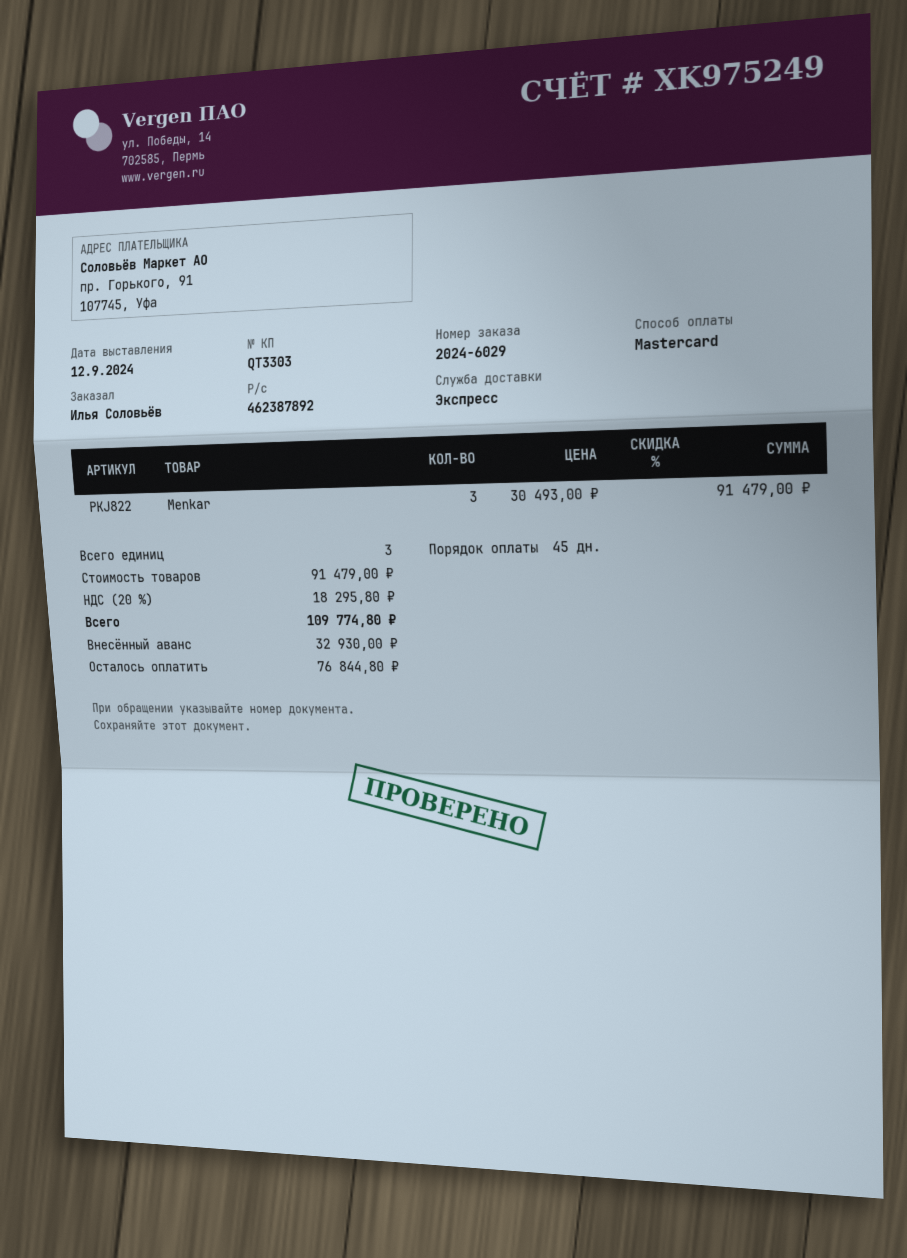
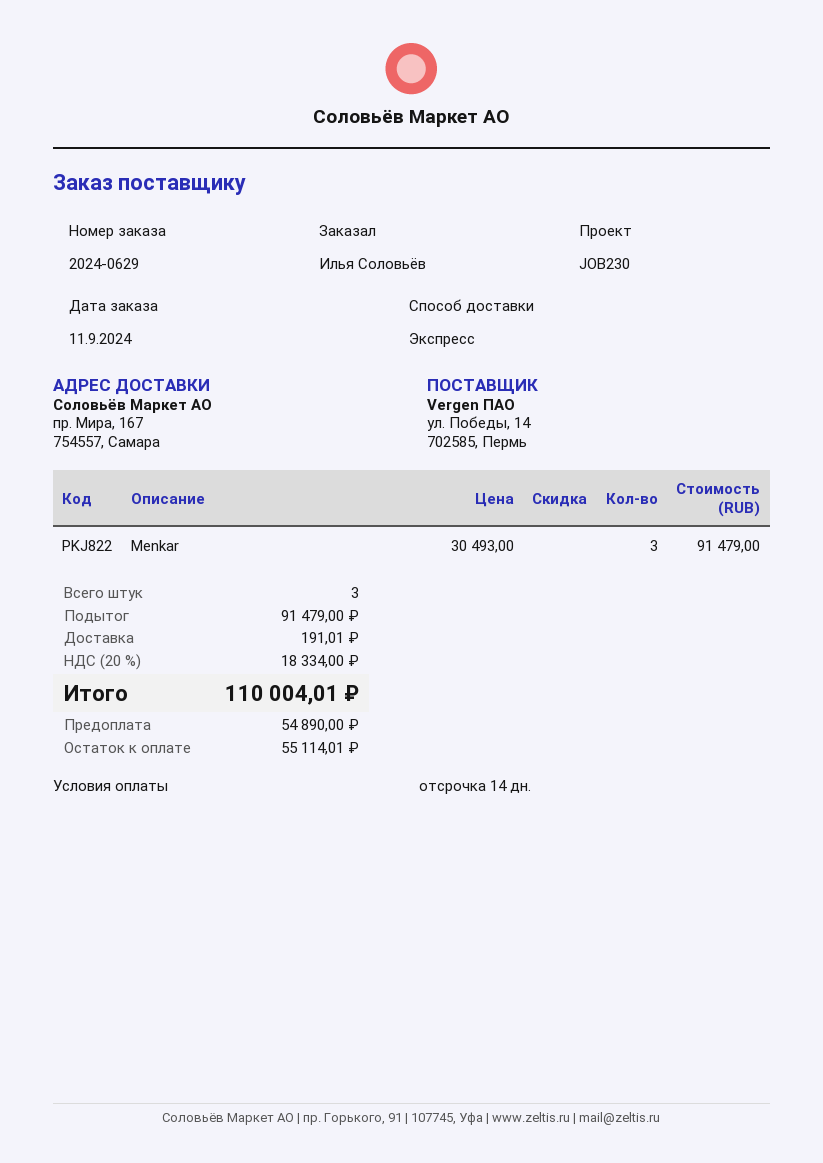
order number: 2024-6029 -> 2024-0629
payment terms: 45 days -> 14 days
shipping: none -> 191.01
tax: 20% = 18295.80 -> 20% = 18334.00
total: 109774.80 -> 110004.01
deposit: 32930.00 -> 54890.00
balance: 76844.80 -> 55114.01

